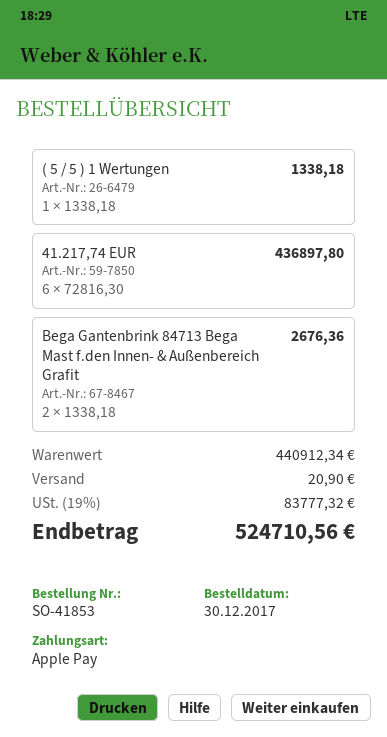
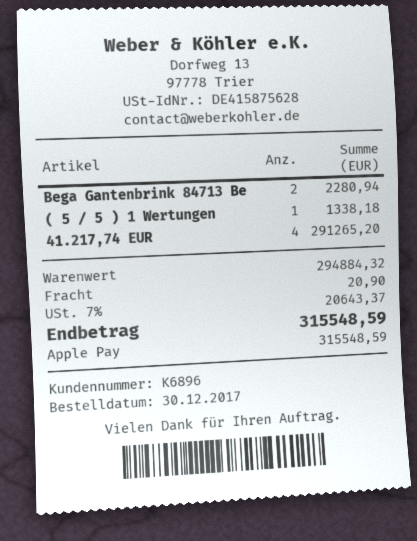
41.217,74 EUR: 6 for 436897.80 -> 4 for 291265.20
Bega Gantenbrink 84713 Bega Mast f.den Innen- & Außenbereich Grafit: 2 for 2676.36 -> 2 for 2280.94
subtotal: 440912.34 -> 294884.32
tax: 19% = 83777.32 -> 7% = 20643.37
total: 524710.56 -> 315548.59

